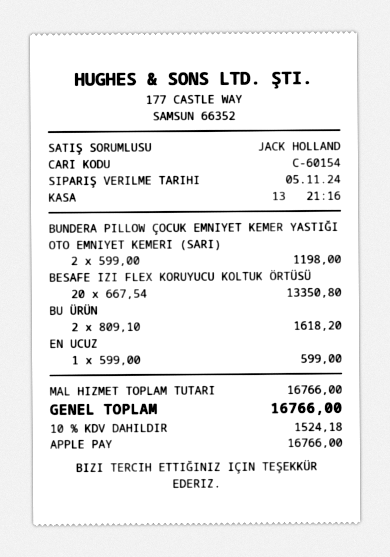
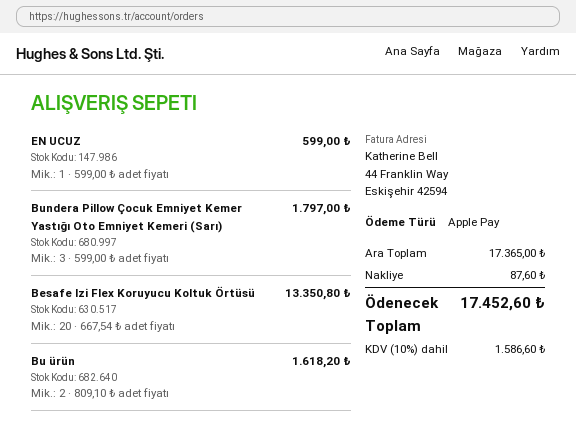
BUNDERA PILLOW ÇOCUK EMNIYET KEMER YASTIĞI OTO EMNIYET KEMERI (SARI): 2 x 599.00 = 1198.00 -> 3 x 599.00 = 1797.00
subtotal: 16766.00 -> 17365.00
shipping: none -> 87.60
tax: 10% = 1524.18 -> 10% = 1586.60
total: 16766.00 -> 17452.60

